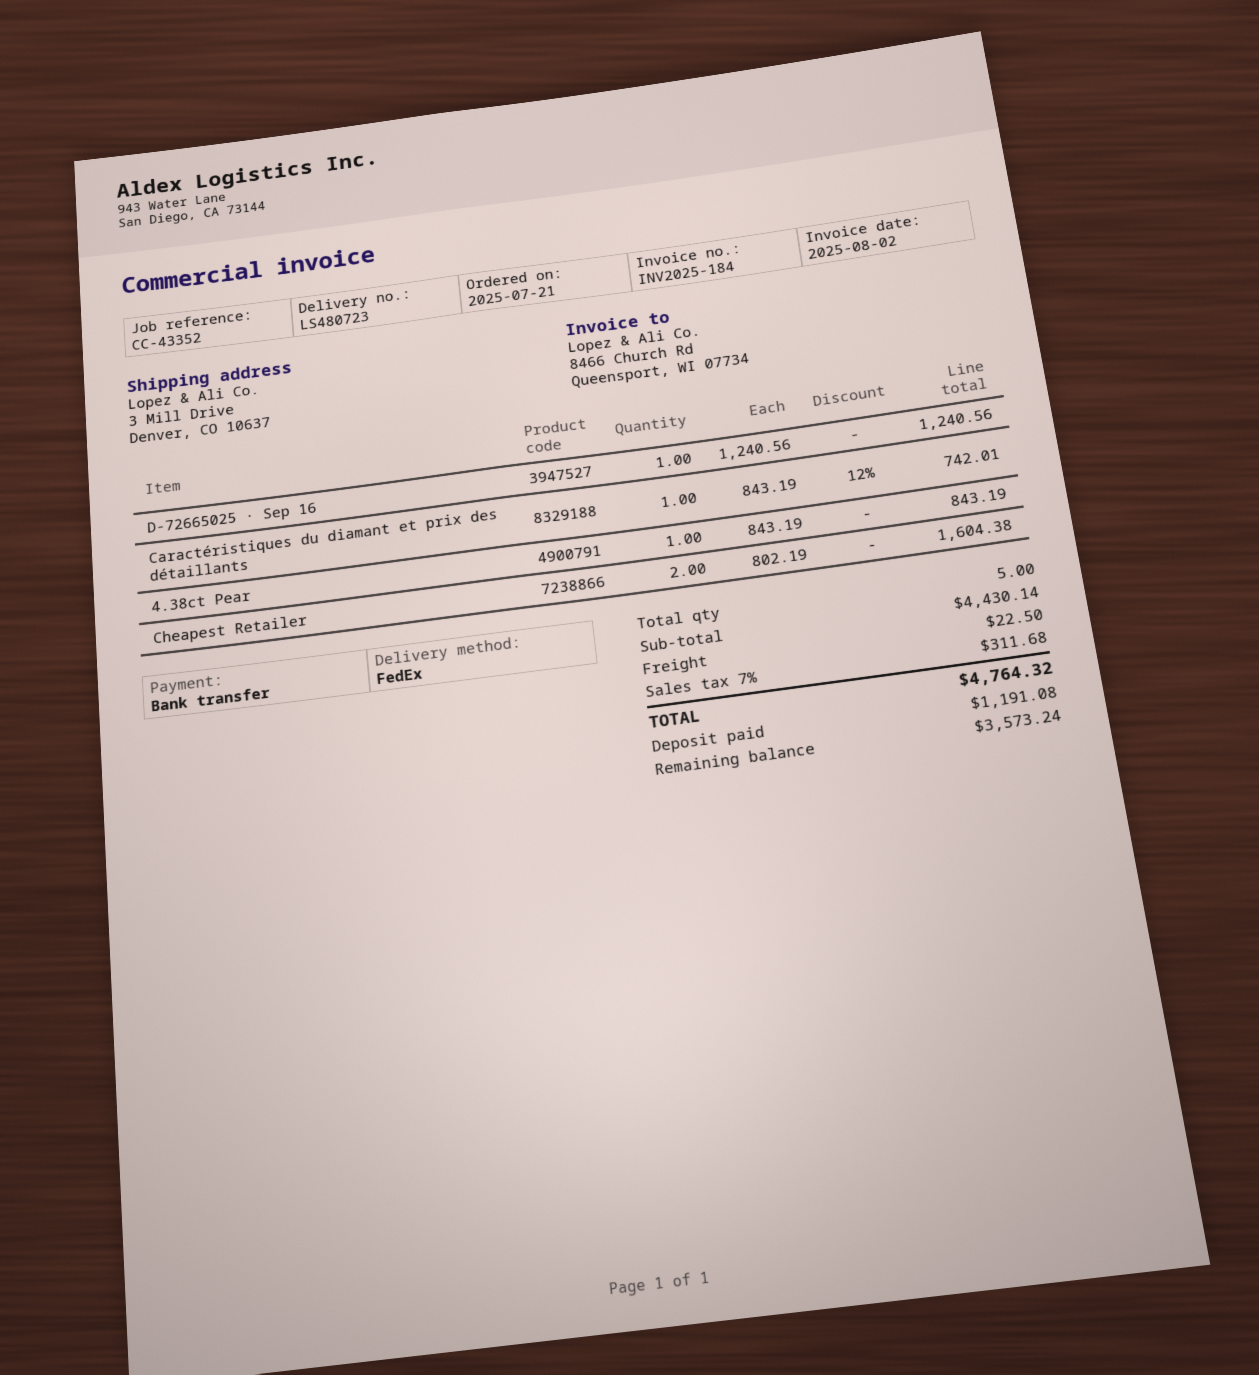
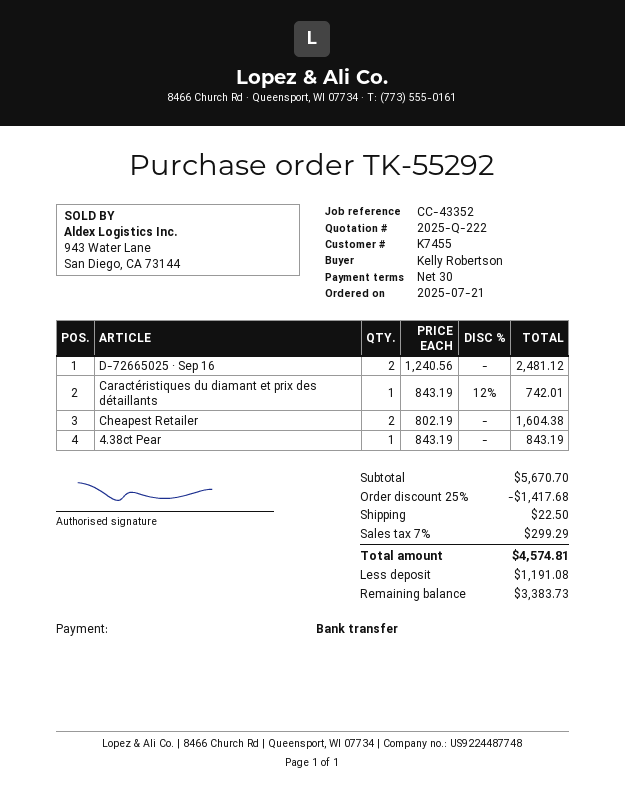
D-72665025 · Sep 16: 1 x 1240.56 = 1240.56 -> 2 x 1240.56 = 2481.12
subtotal: 4430.14 -> 5670.70
discount: none -> 25% = 1417.68
tax: 7% = 311.68 -> 7% = 299.29
total: 4764.32 -> 4574.81
balance: 3573.24 -> 3383.73

